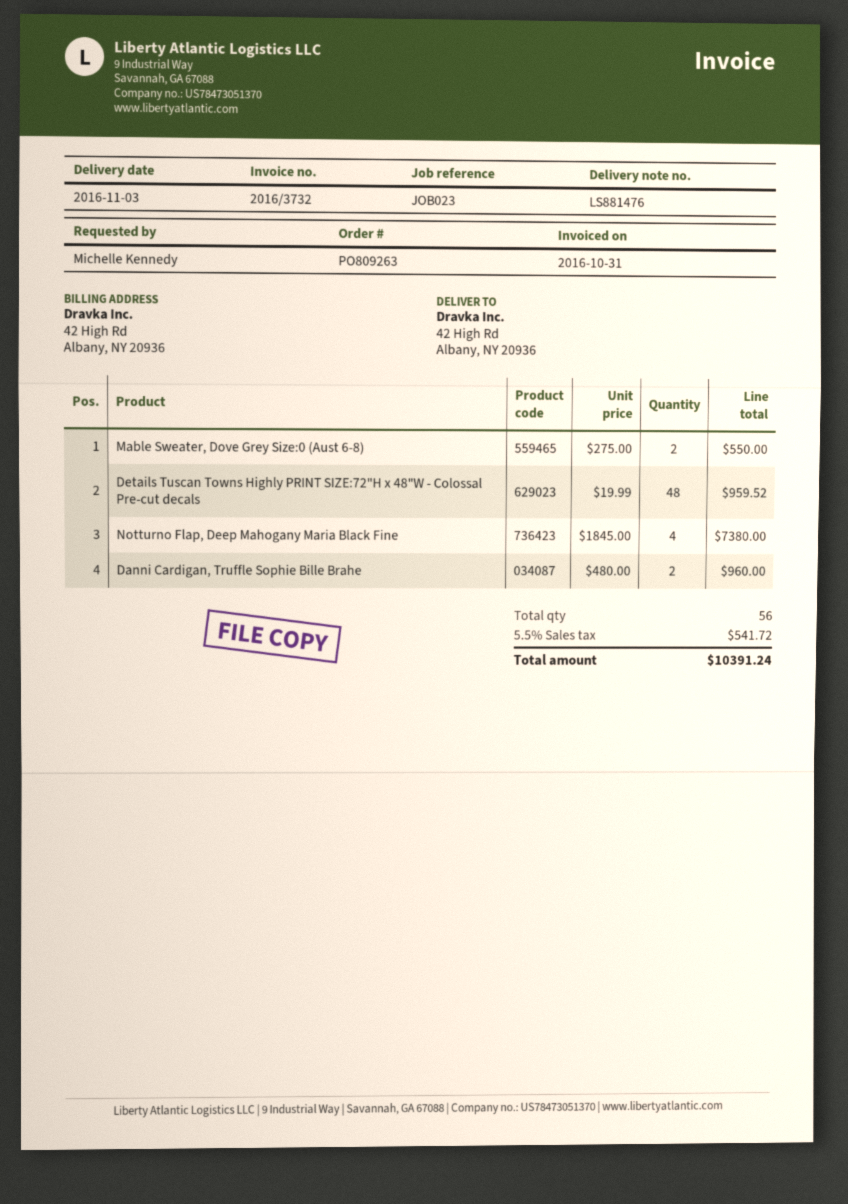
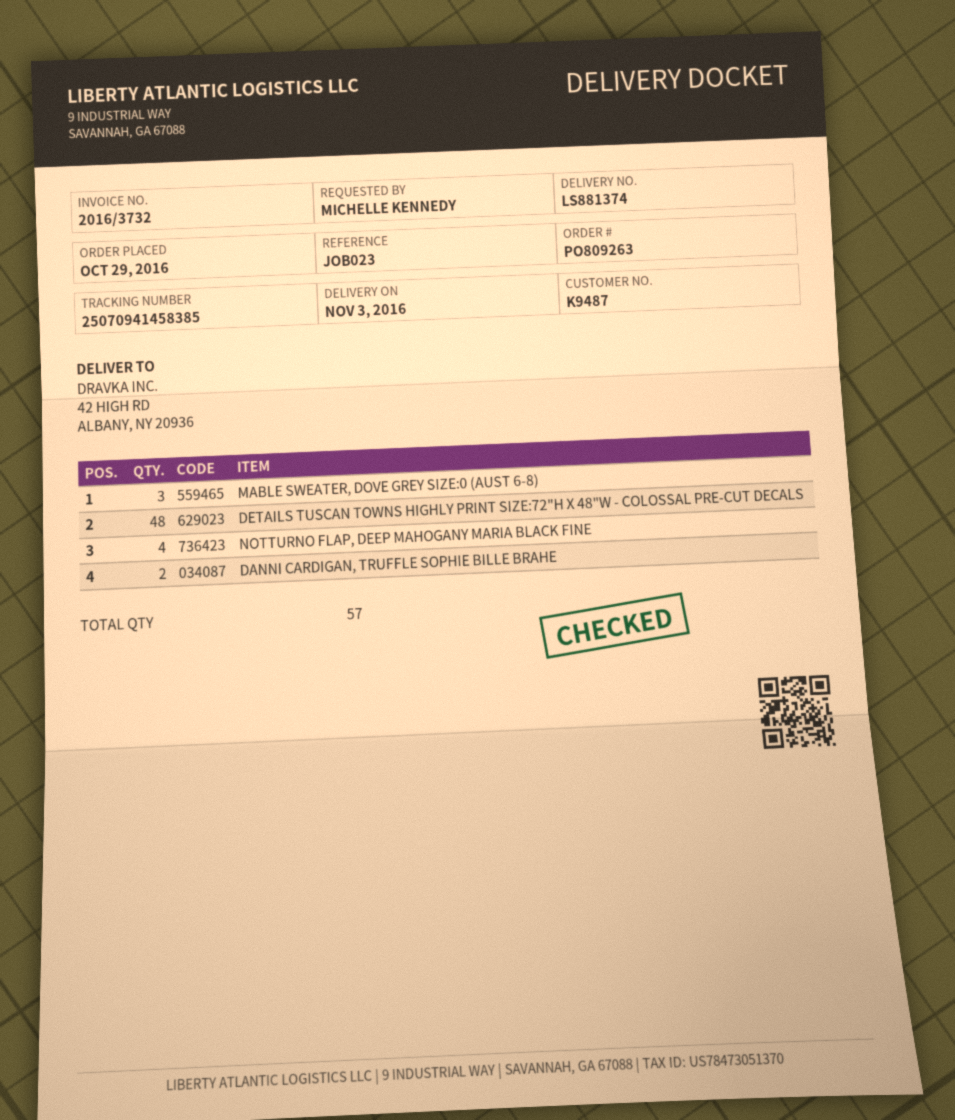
delivery note number: LS881476 -> LS881374
Mable Sweater, Dove Grey Size:0 (Aust 6-8): 2 -> 3
total quantity: 56 -> 57

